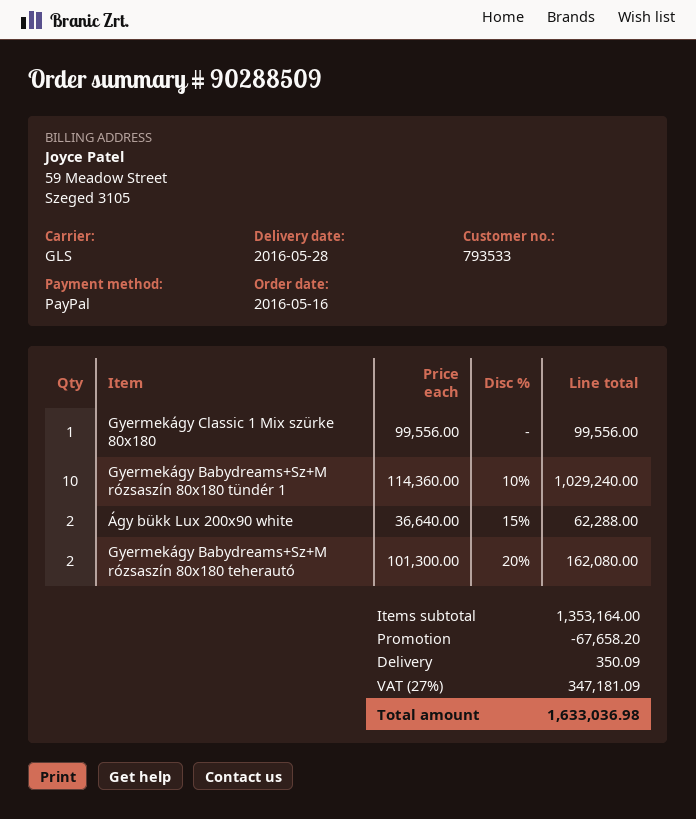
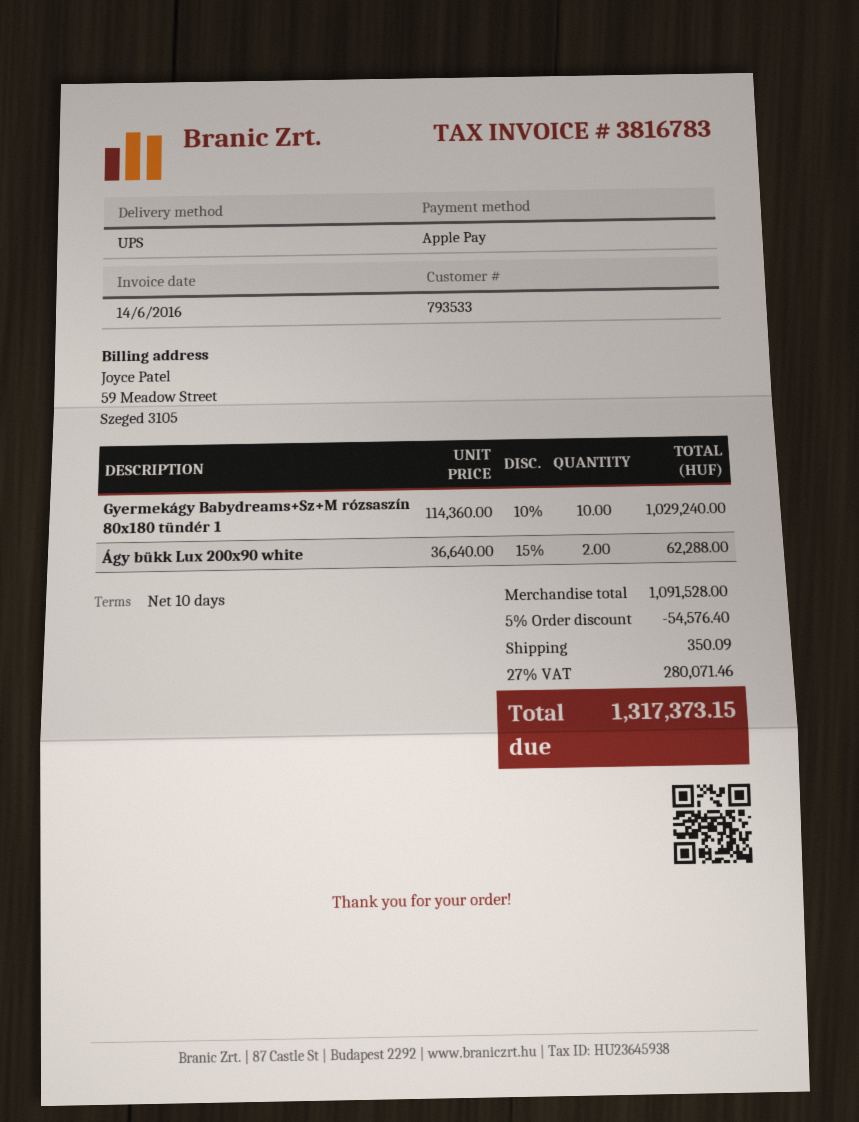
payment method: PayPal -> Apple Pay
shipping method: GLS -> UPS
Gyermekágy Classic 1 Mix szürke 80x180: 1 x 99556.00 = 99556.00 -> none
Gyermekágy Babydreams+Sz+M rózsaszín 80x180 teherautó: 2 x 101300.00 - 20% = 162080.00 -> none
subtotal: 1353164.00 -> 1091528.00
discount: 67658.20 -> 54576.40
tax: 27% = 347181.09 -> 27% = 280071.46
total: 1633036.98 -> 1317373.15

